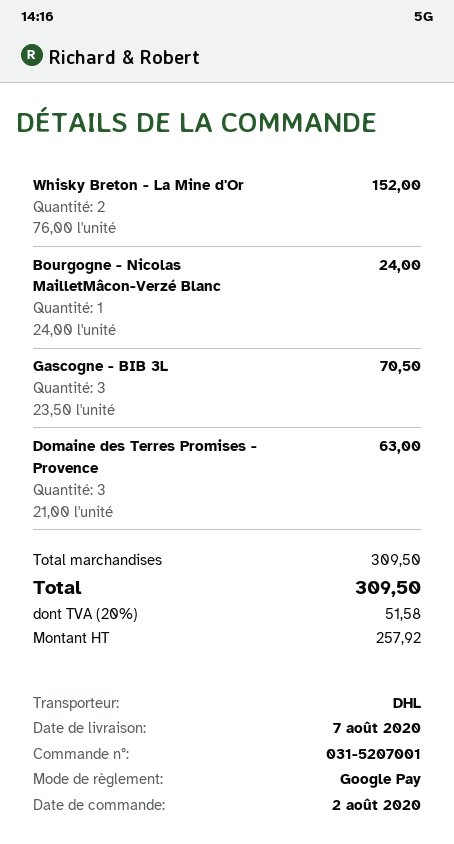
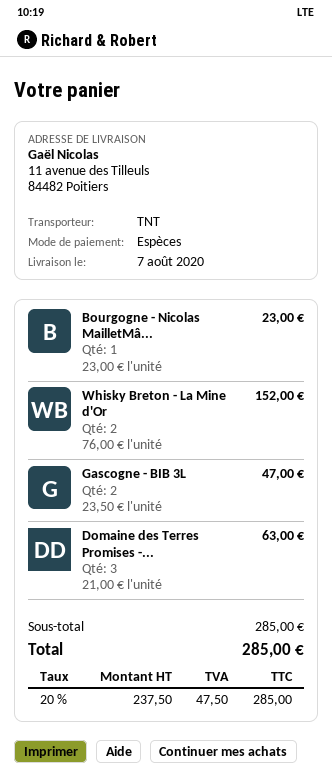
payment method: Google Pay -> cash
shipping method: DHL -> TNT
Bourgogne - Nicolas MailletMâcon-Verzé Blanc: 1 x 24.00 = 24.00 -> 1 x 23.00 = 23.00
Gascogne - BIB 3L: 3 x 23.50 = 70.50 -> 2 x 23.50 = 47.00
subtotal: 309.50 -> 285.00
net: 257.92 -> 237.50
tax: 20% = 51.58 -> 20% = 47.50
total: 309.50 -> 285.00

